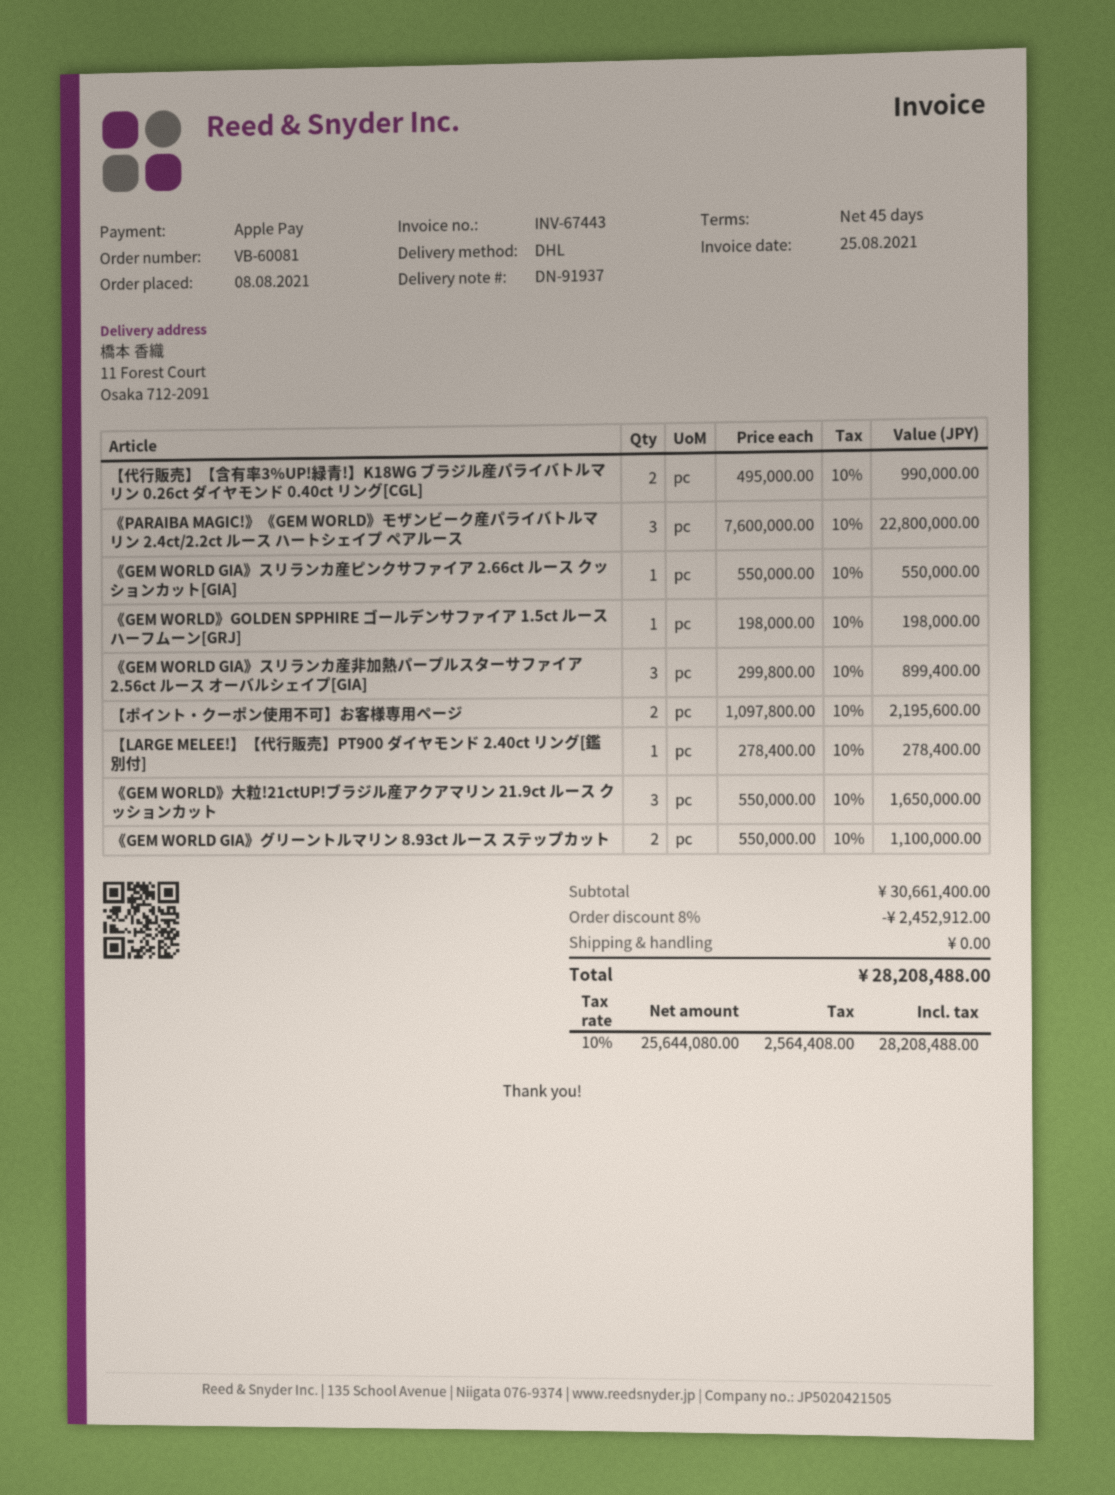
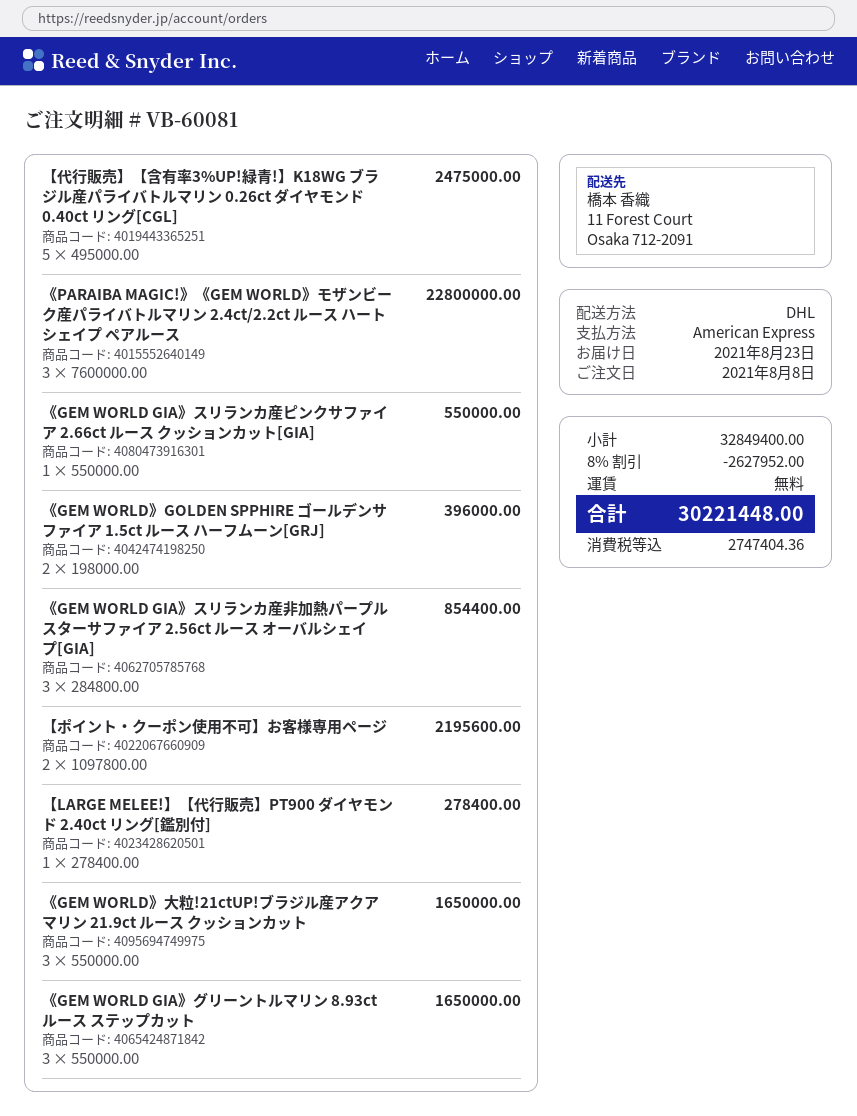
payment method: Apple Pay -> American Express
【代行販売】【含有率3%UP!緑青!】K18WG ブラジル産パライバトルマリン 0.26ct ダイヤモンド 0.40ct リング[CGL]: 2 x 495000.00 = 990000.00 -> 5 x 495000.00 = 2475000.00
《GEM WORLD》GOLDEN SPPHIRE ゴールデンサファイア 1.5ct ルース ハーフムーン[GRJ]: 1 x 198000.00 = 198000.00 -> 2 x 198000.00 = 396000.00
《GEM WORLD GIA》スリランカ産非加熱パープルスターサファイア 2.56ct ルース オーバルシェイプ[GIA]: 3 x 299800.00 = 899400.00 -> 3 x 284800.00 = 854400.00
《GEM WORLD GIA》グリーントルマリン 8.93ct ルース ステップカット: 2 x 550000.00 = 1100000.00 -> 3 x 550000.00 = 1650000.00
subtotal: 30661400.00 -> 32849400.00
discount: 8% = 2452912.00 -> 8% = 2627952.00
tax: 2564408.00 -> 2747404.36
total: 28208488.00 -> 30221448.00

